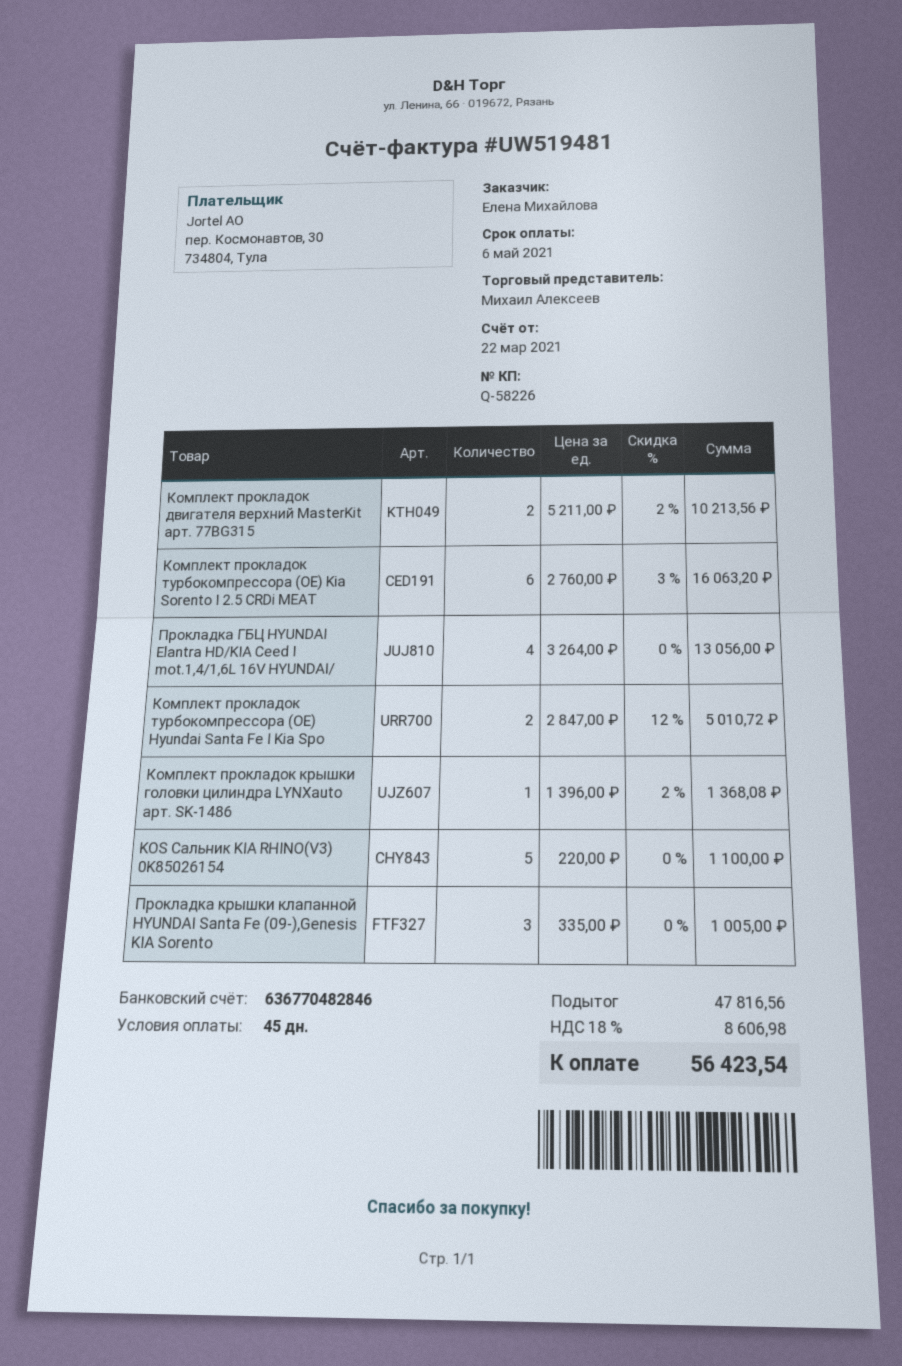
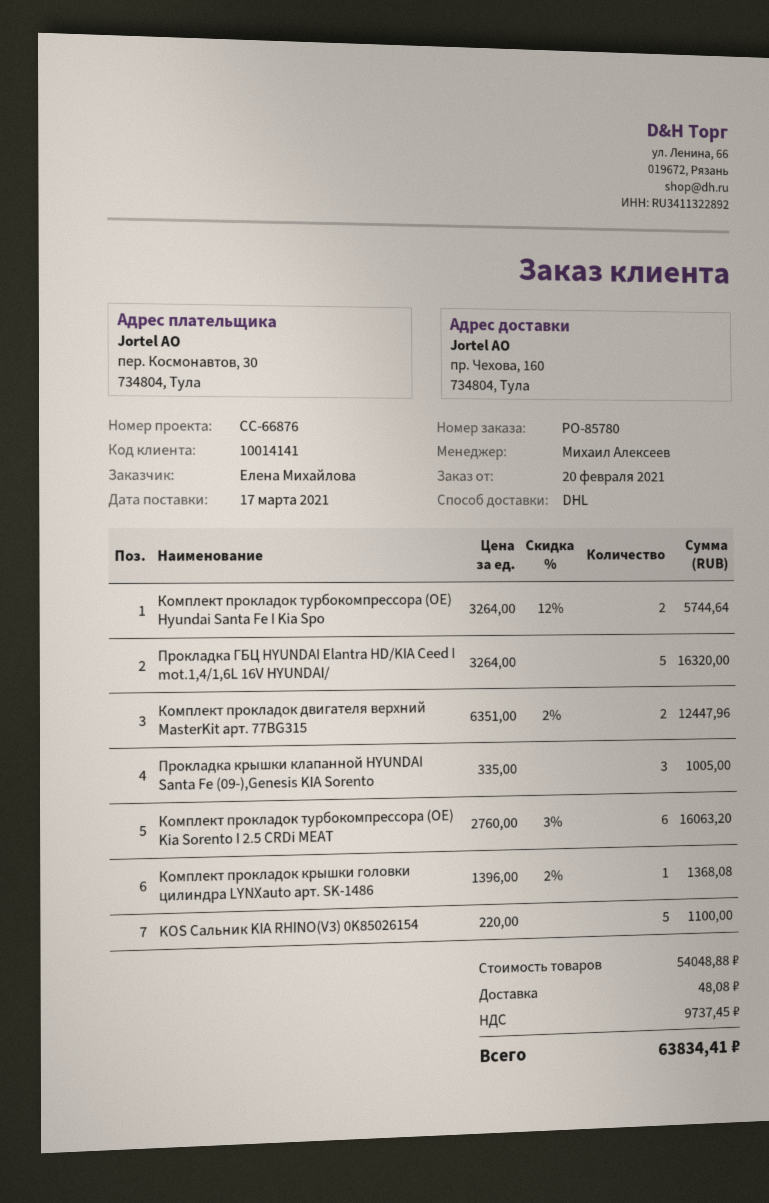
Комплект прокладок двигателя верхний MasterKit арт. 77BG315: 2 x 5211.00 - 2% = 10213.56 -> 2 x 6351.00 - 2% = 12447.96
Прокладка ГБЦ HYUNDAI Elantra HD/KIA Ceed I mot.1,4/1,6L 16V HYUNDAI/: 4 x 3264.00 = 13056.00 -> 5 x 3264.00 = 16320.00
Комплект прокладок турбокомпрессора (OE) Hyundai Santa Fe I Kia Spo: 2 x 2847.00 - 12% = 5010.72 -> 2 x 3264.00 - 12% = 5744.64
subtotal: 47816.56 -> 54048.88
shipping: none -> 48.08
tax: 8606.98 -> 9737.45
total: 56423.54 -> 63834.41

